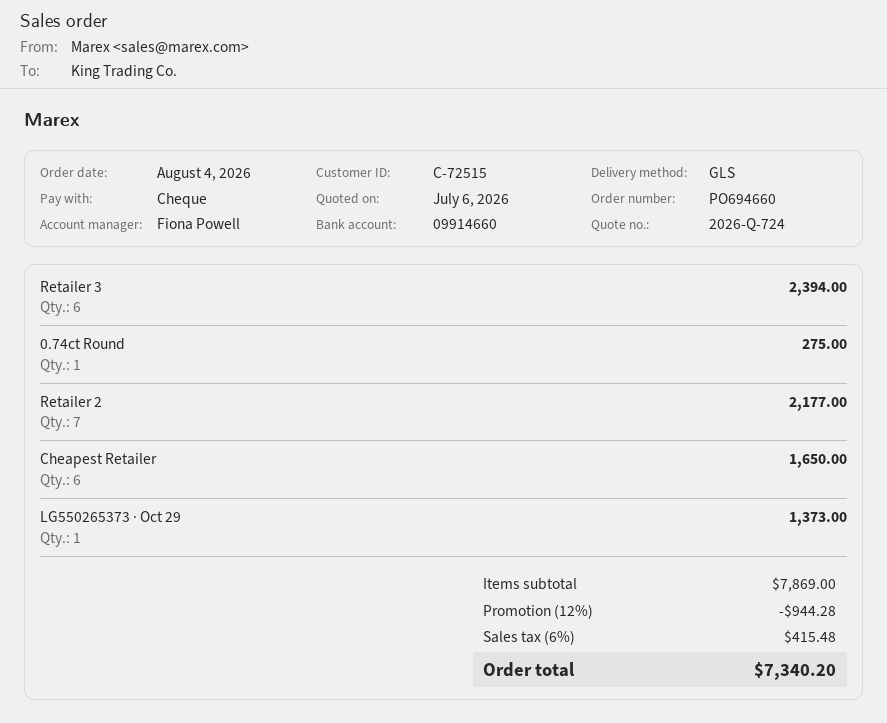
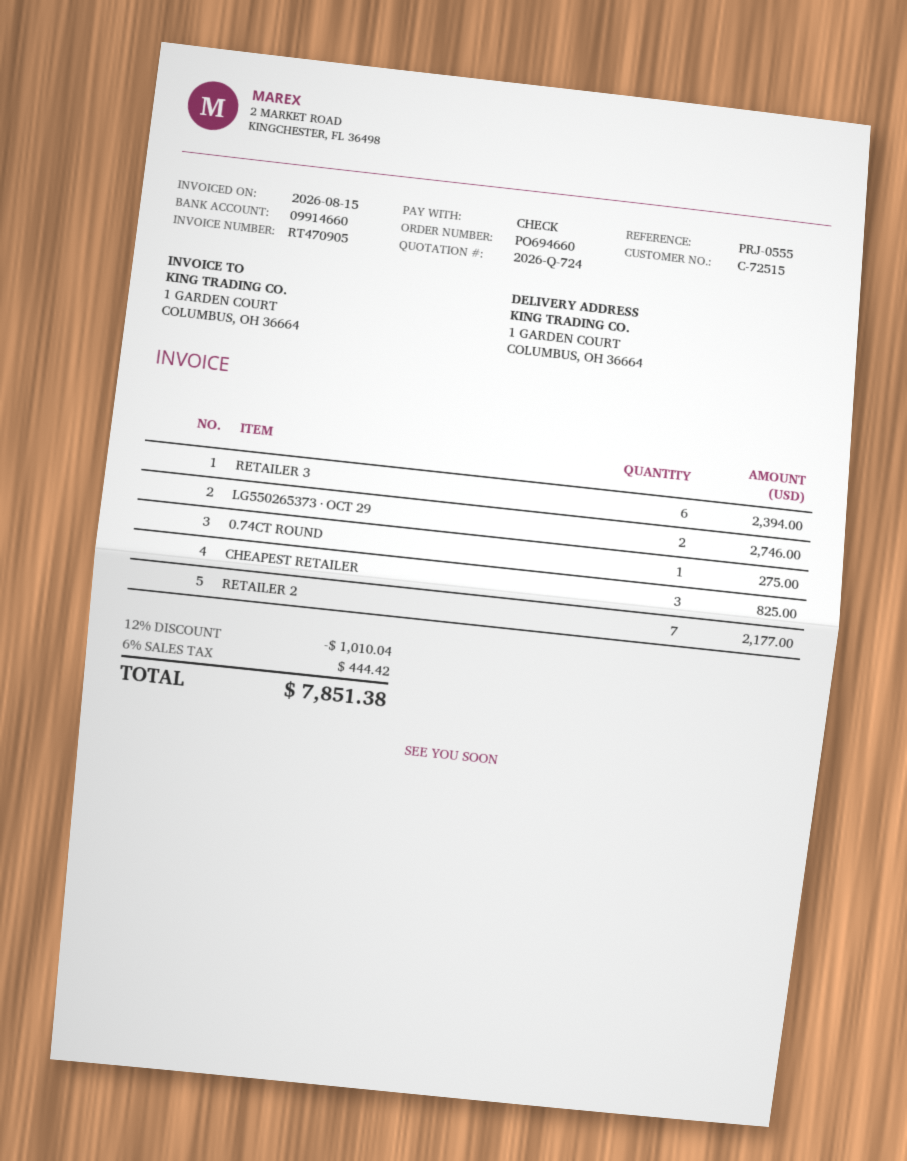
Cheapest Retailer: 6 for 1650.00 -> 3 for 825.00
LG550265373 · Oct 29: 1 for 1373.00 -> 2 for 2746.00
discount: 12% = 944.28 -> 12% = 1010.04
tax: 6% = 415.48 -> 6% = 444.42
total: 7340.20 -> 7851.38

